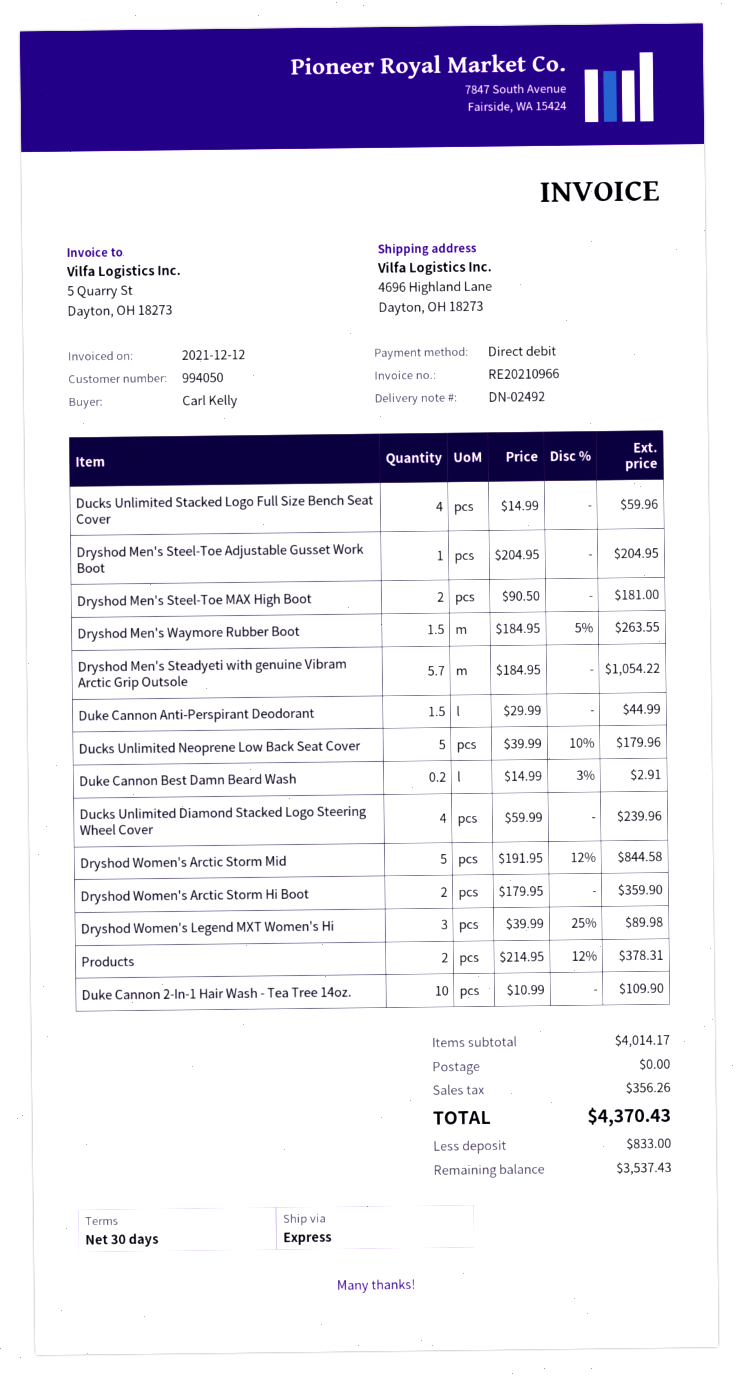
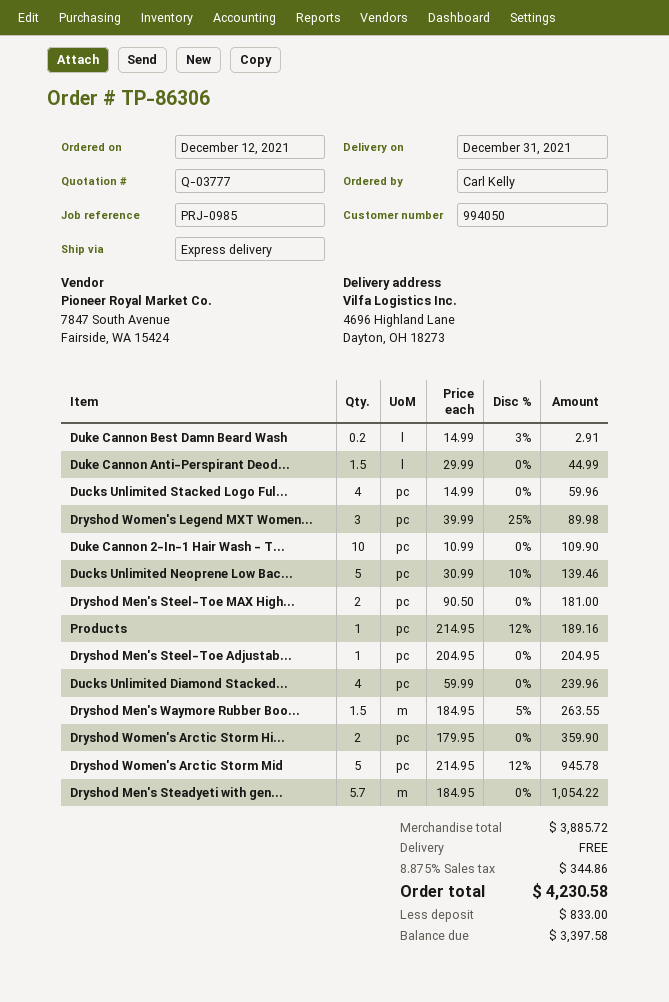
Ducks Unlimited Neoprene Low Back Seat Cover: 5 x 39.99 - 10% = 179.96 -> 5 x 30.99 - 10% = 139.46
Dryshod Women's Arctic Storm Mid: 5 x 191.95 - 12% = 844.58 -> 5 x 214.95 - 12% = 945.78
Products: 2 x 214.95 - 12% = 378.31 -> 1 x 214.95 - 12% = 189.16
subtotal: 4014.17 -> 3885.72
tax: 356.26 -> 344.86
total: 4370.43 -> 4230.58
balance: 3537.43 -> 3397.58

